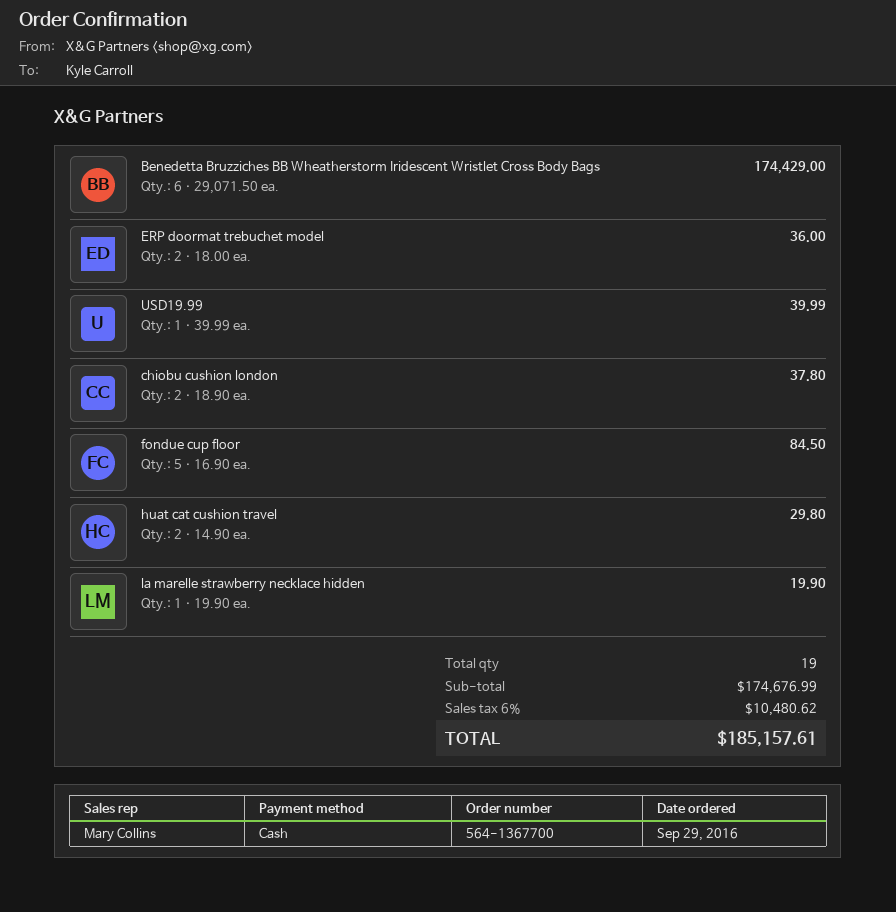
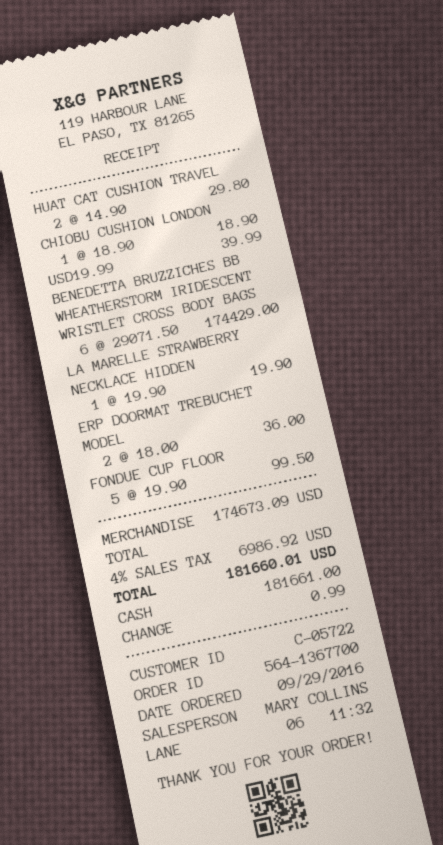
chiobu cushion london: 2 x 18.90 = 37.80 -> 1 x 18.90 = 18.90
fondue cup floor: 5 x 16.90 = 84.50 -> 5 x 19.90 = 99.50
subtotal: 174676.99 -> 174673.09
tax: 6% = 10480.62 -> 4% = 6986.92
total: 185157.61 -> 181660.01

